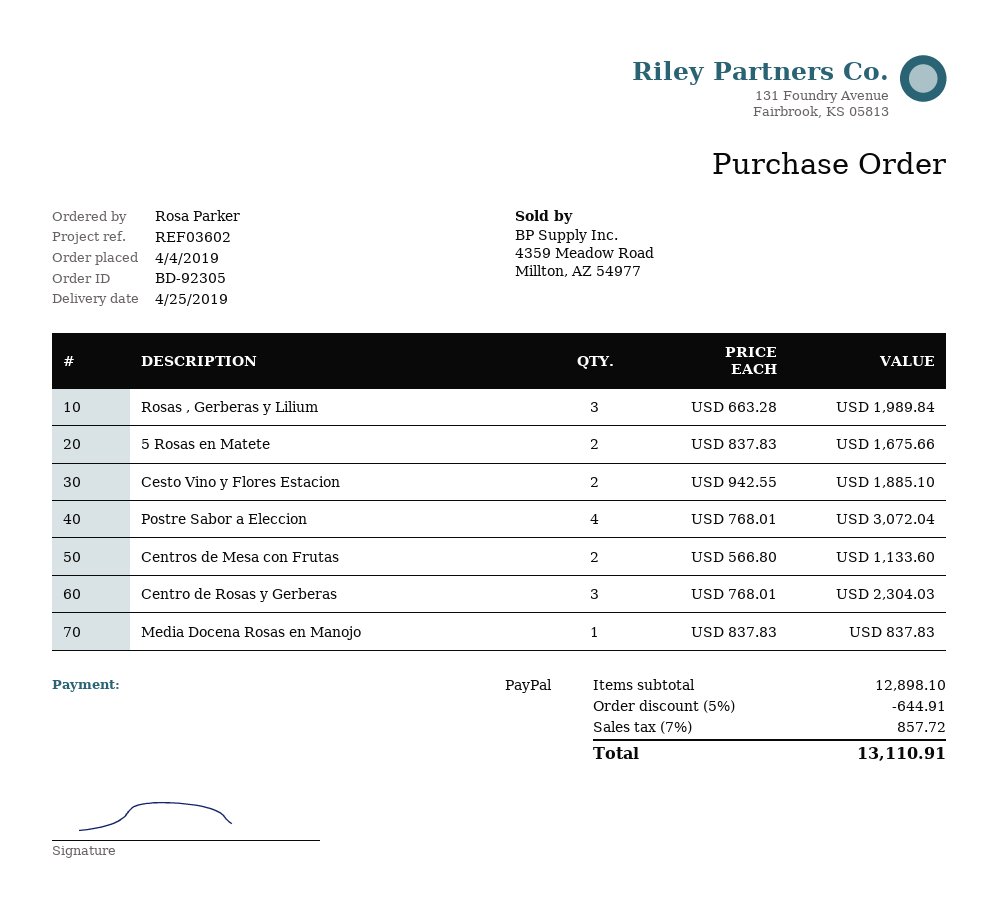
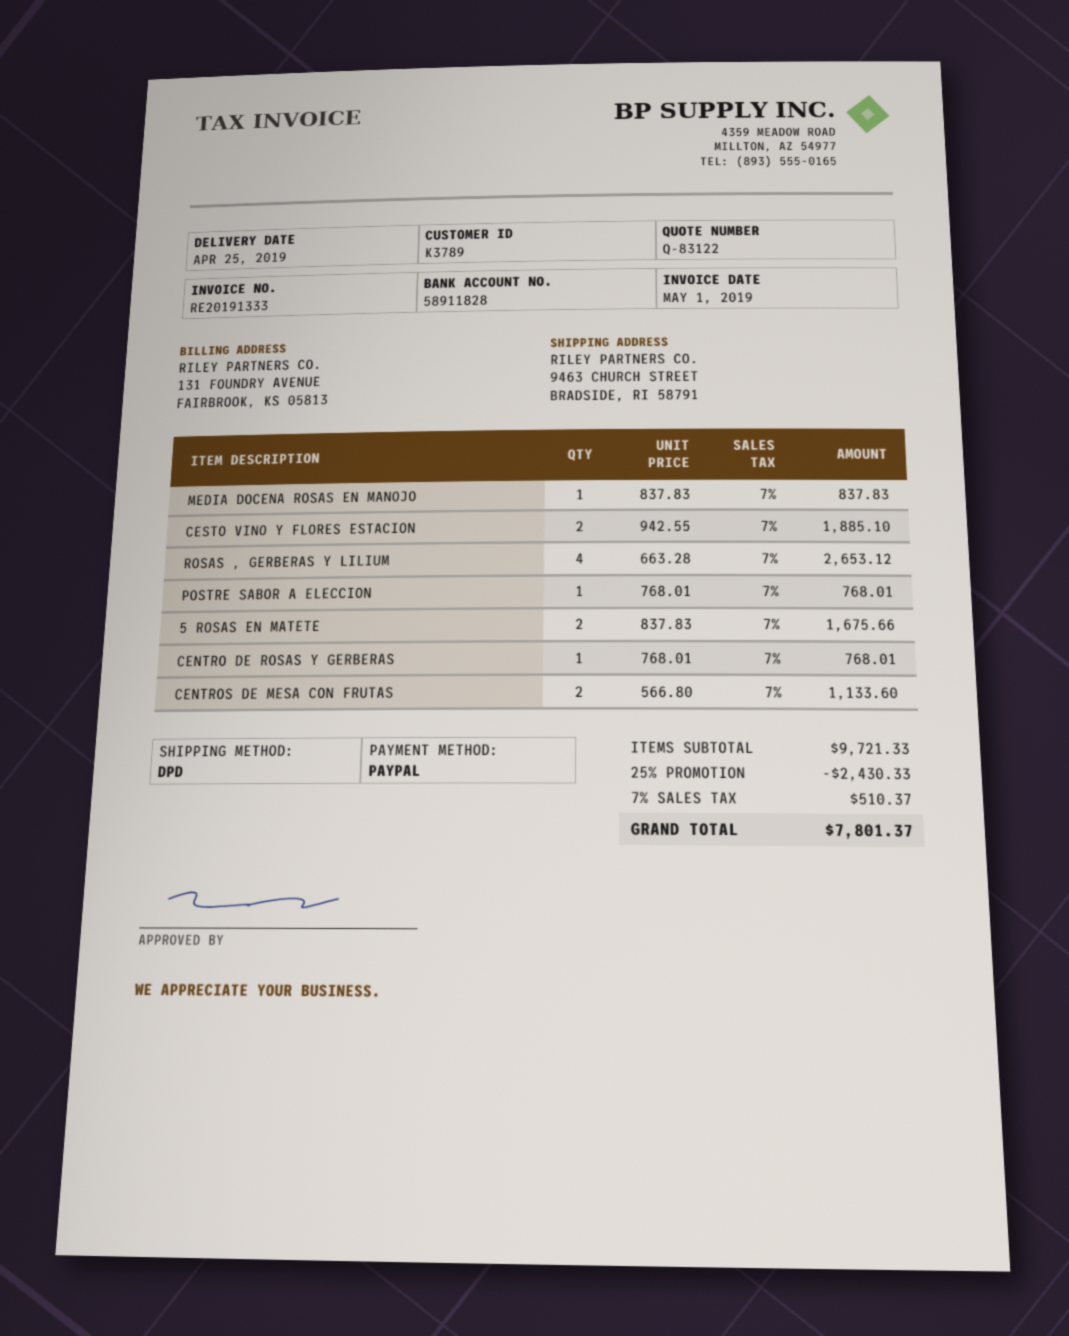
Rosas , Gerberas y Lilium: 3 x 663.28 = 1989.84 -> 4 x 663.28 = 2653.12
Postre Sabor a Eleccion: 4 x 768.01 = 3072.04 -> 1 x 768.01 = 768.01
Centro de Rosas y Gerberas: 3 x 768.01 = 2304.03 -> 1 x 768.01 = 768.01
subtotal: 12898.10 -> 9721.33
discount: 5% = 644.91 -> 25% = 2430.33
tax: 7% = 857.72 -> 7% = 510.37
total: 13110.91 -> 7801.37

